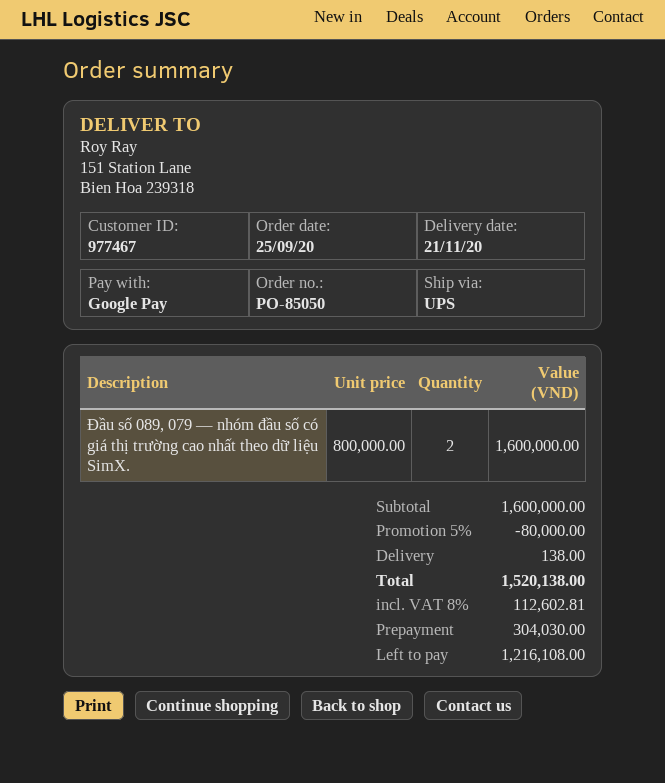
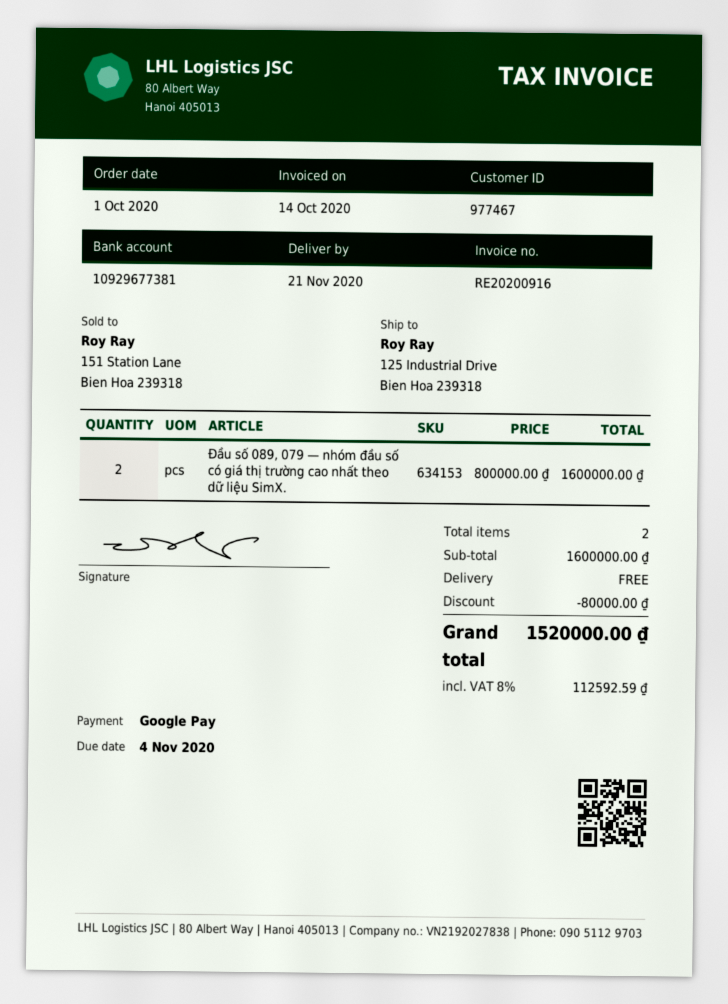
order date: 2020-09-25 -> 2020-10-01
ship to: 151 Station Lane, Bien Hoa 239318 -> 125 Industrial Drive, Bien Hoa 239318
shipping: 138.00 -> 0.00
tax: 8% = 112602.81 -> 8% = 112592.59
total: 1520138.00 -> 1520000.00

